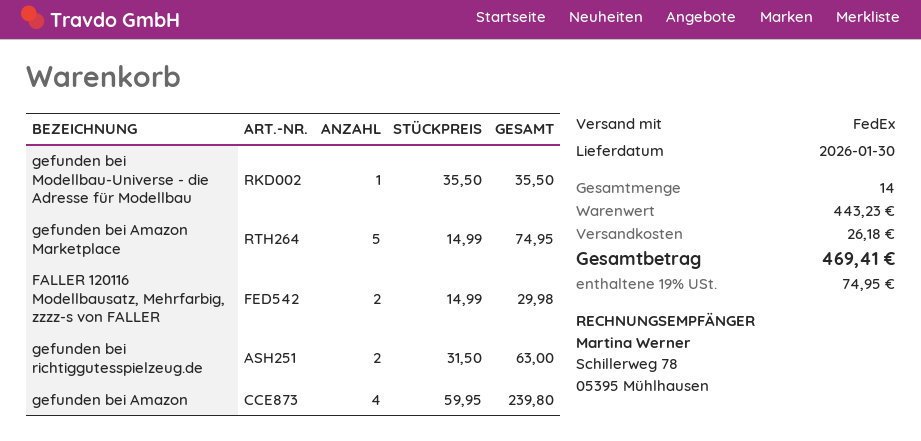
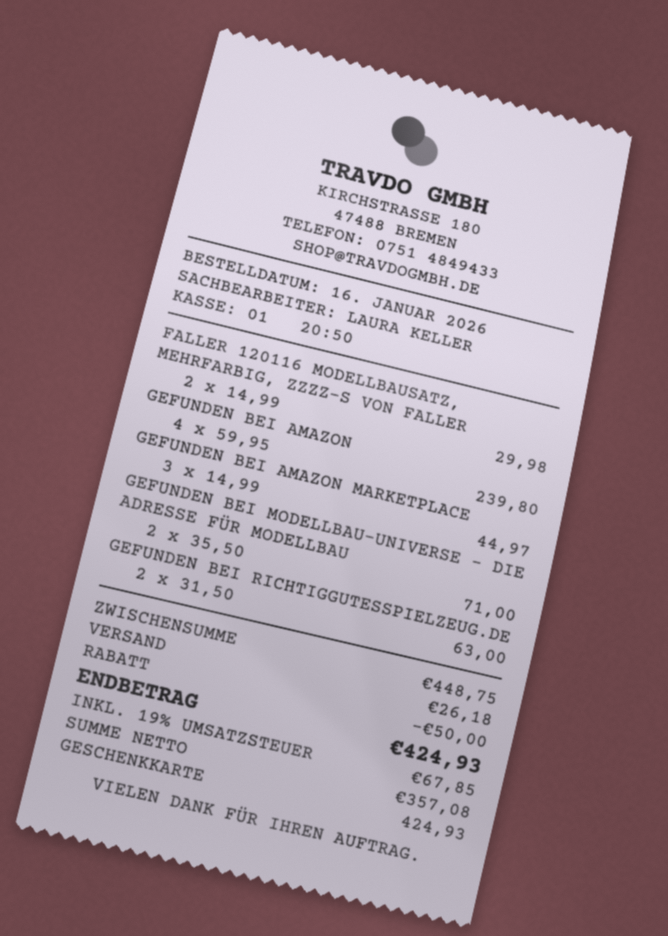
gefunden bei Modellbau-Universe - die Adresse für Modellbau: 1 x 35.50 = 35.50 -> 2 x 35.50 = 71.00
gefunden bei Amazon Marketplace: 5 x 14.99 = 74.95 -> 3 x 14.99 = 44.97
subtotal: 443.23 -> 448.75
discount: none -> 50.00
tax: 19% = 74.95 -> 19% = 67.85
total: 469.41 -> 424.93

